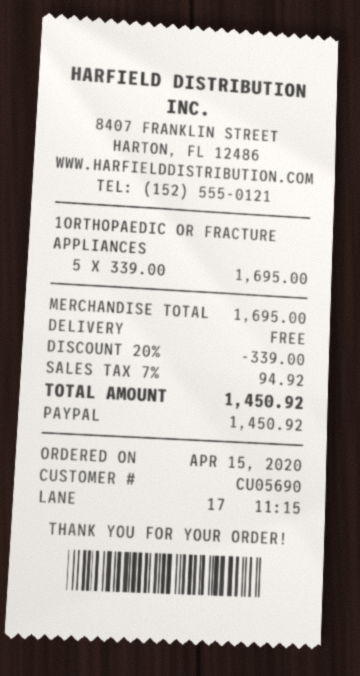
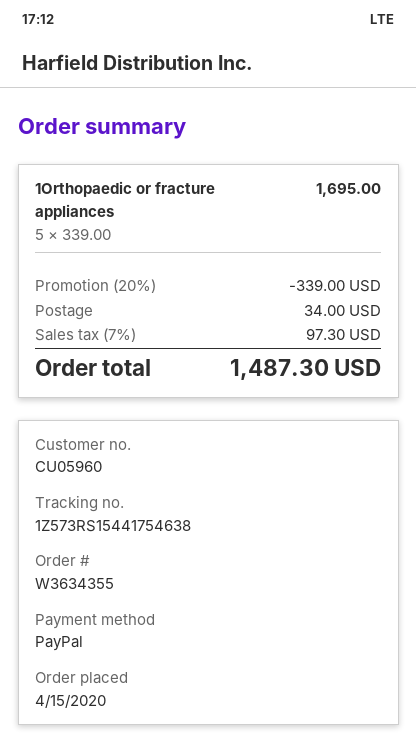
customer number: CU05690 -> CU05960
shipping: 0.00 -> 34.00
tax: 7% = 94.92 -> 7% = 97.30
total: 1450.92 -> 1487.30

